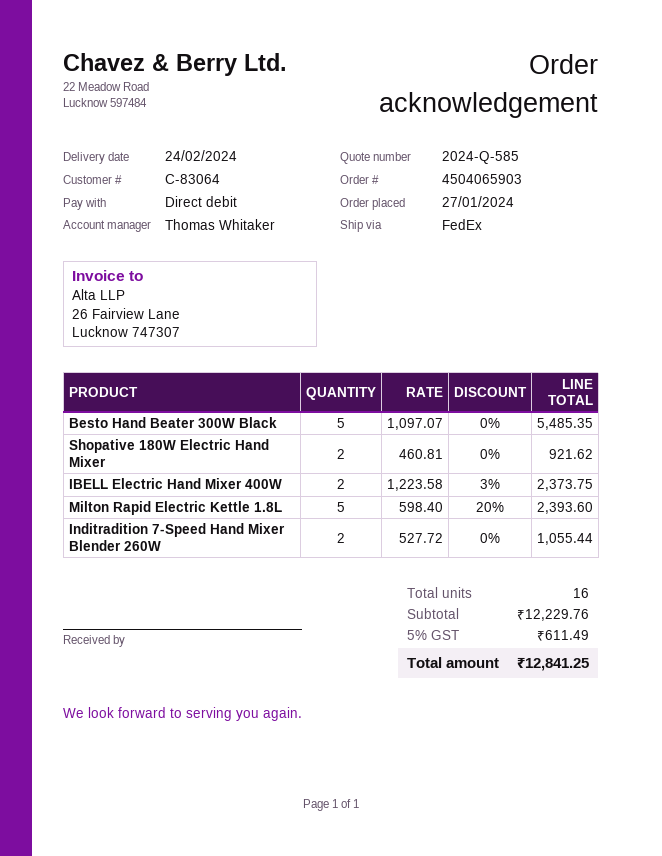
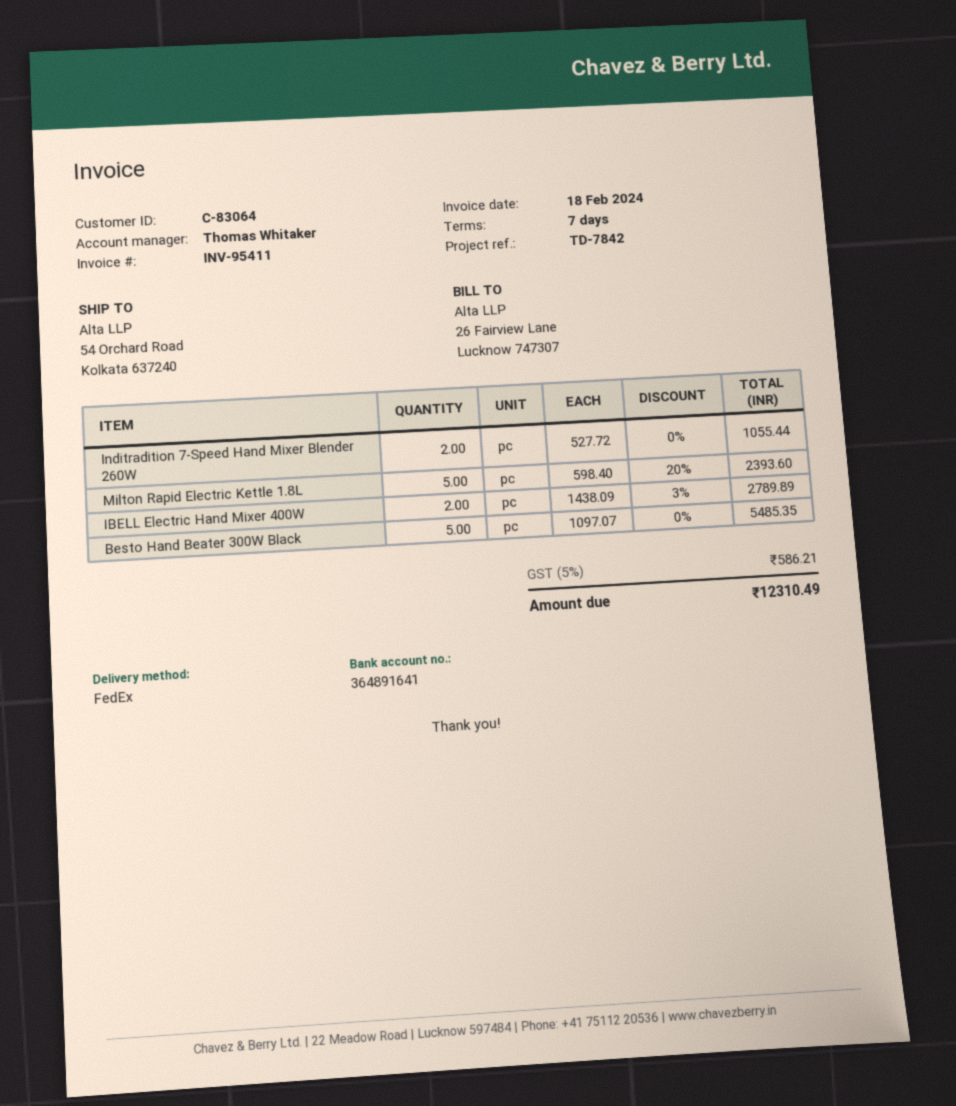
Shopative 180W Electric Hand Mixer: 2 x 460.81 = 921.62 -> none
IBELL Electric Hand Mixer 400W: 2 x 1223.58 - 3% = 2373.75 -> 2 x 1438.09 - 3% = 2789.89
tax: 5% = 611.49 -> 5% = 586.21
total: 12841.25 -> 12310.49

